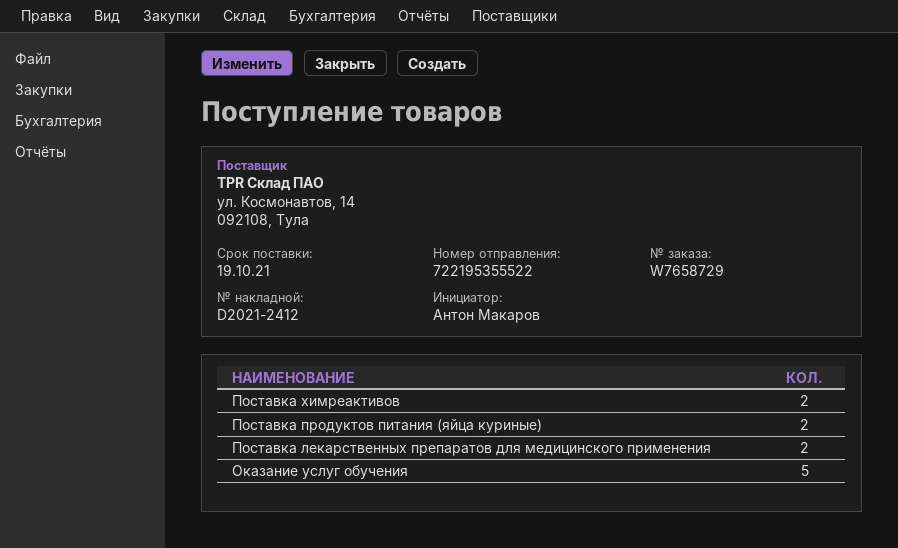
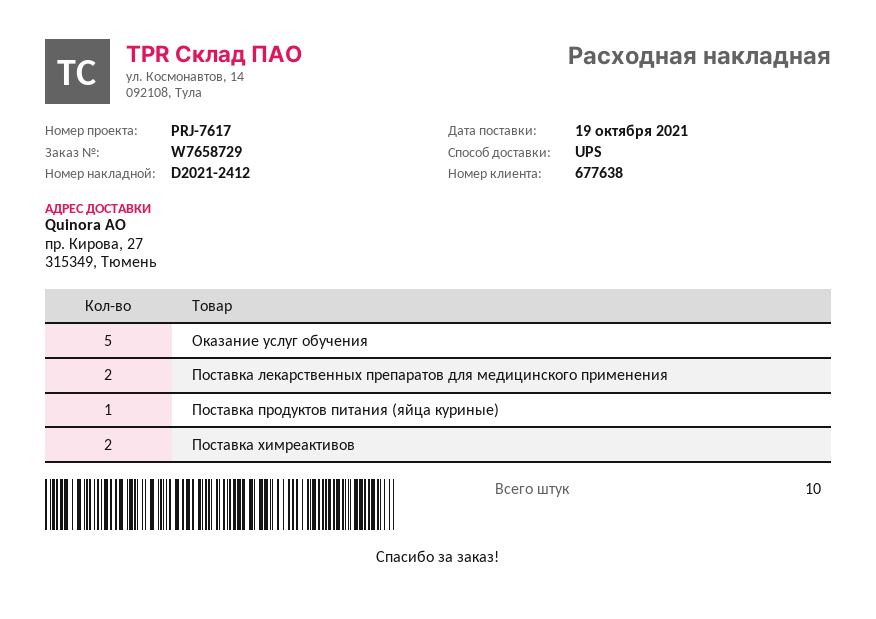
Поставка продуктов питания (яйца куриные): 2 -> 1

